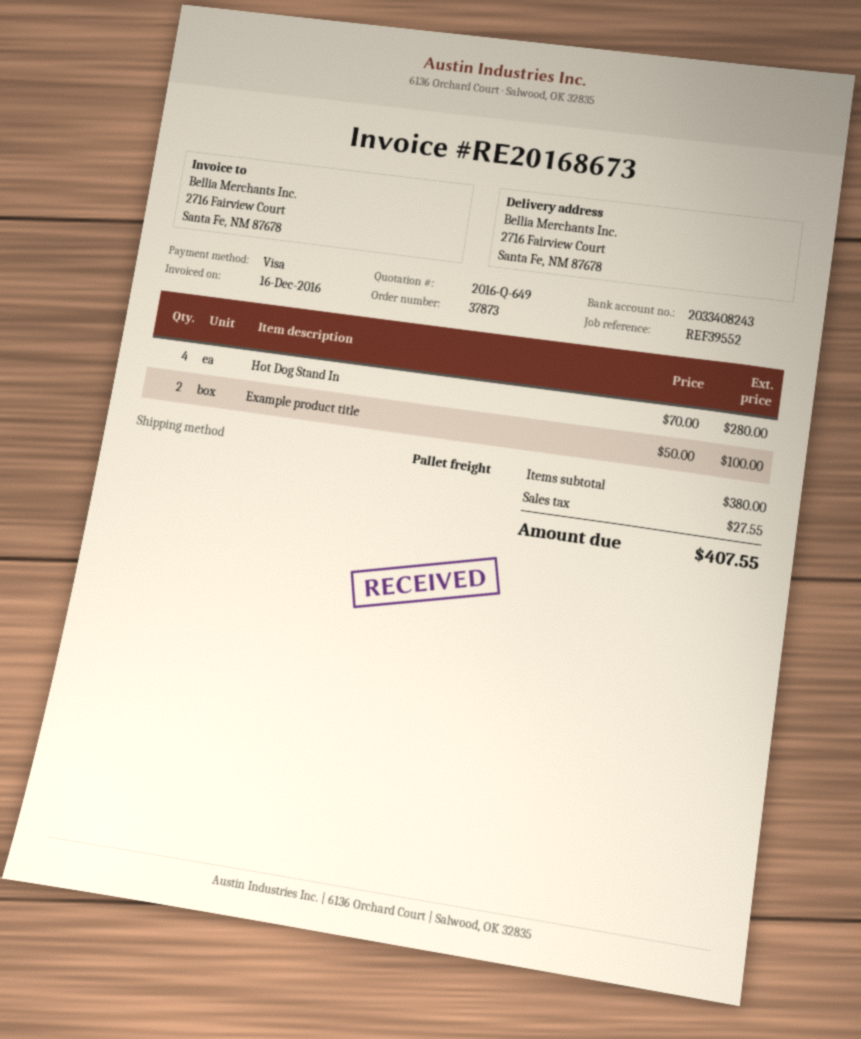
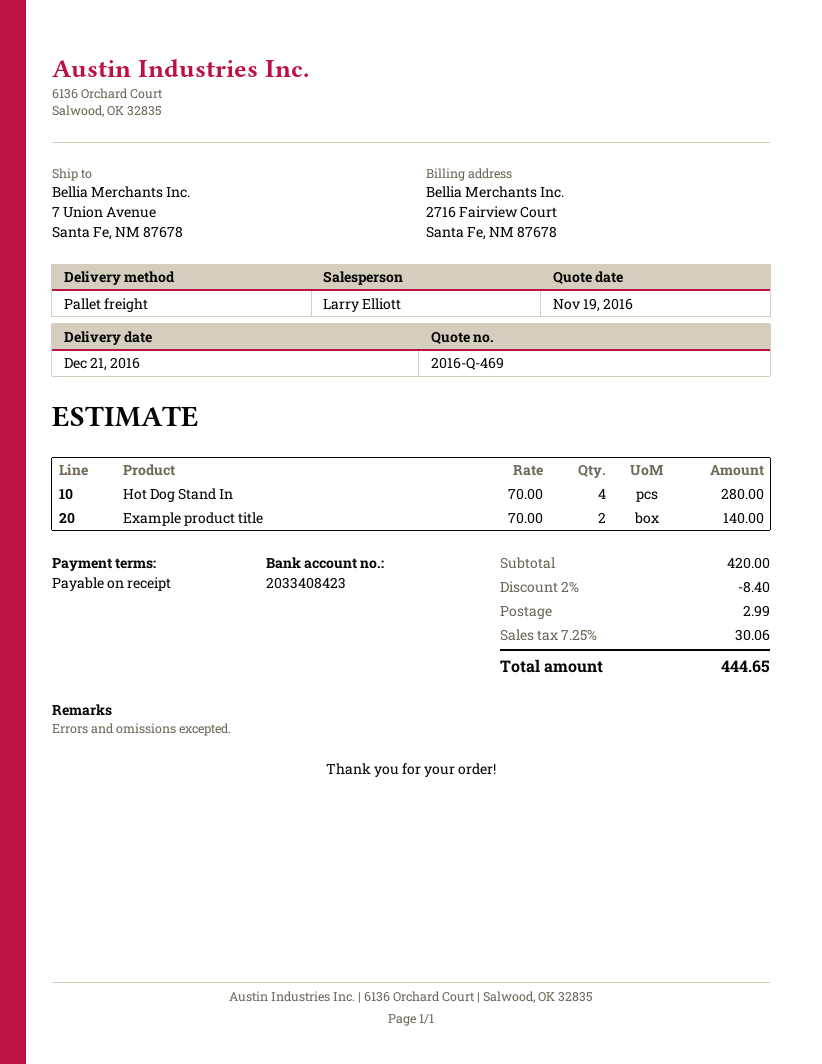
quote number: 2016-Q-649 -> 2016-Q-469
bank account: 2033408243 -> 2033408423
ship to: 2716 Fairview Court, Santa Fe, NM 87678 -> 7 Union Avenue, Santa Fe, NM 87678
Example product title: 2 x 50.00 = 100.00 -> 2 x 70.00 = 140.00
subtotal: 380.00 -> 420.00
discount: none -> 2% = 8.40
shipping: none -> 2.99
tax: 27.55 -> 30.06
total: 407.55 -> 444.65

